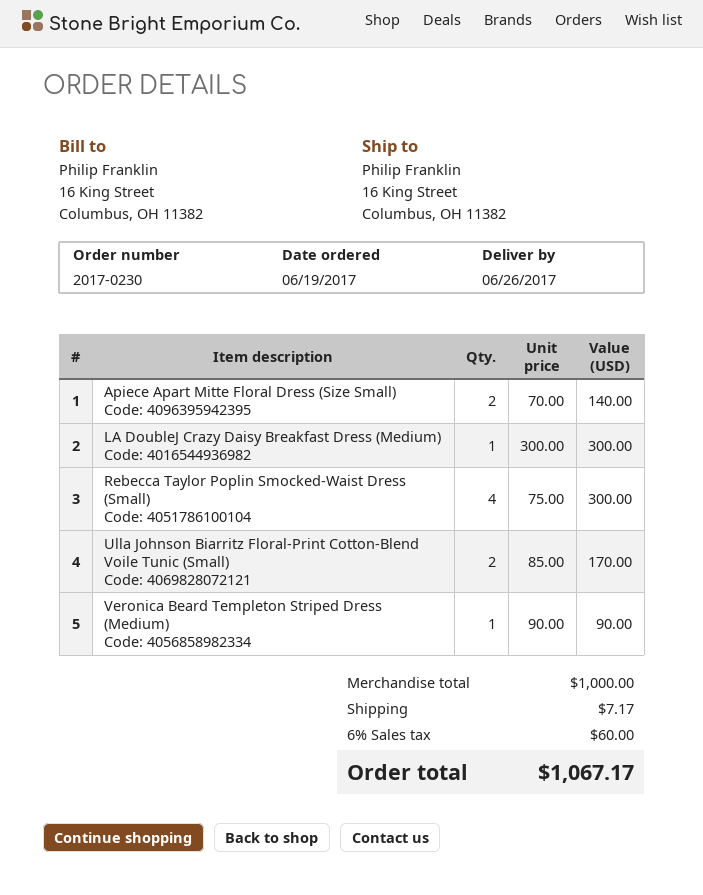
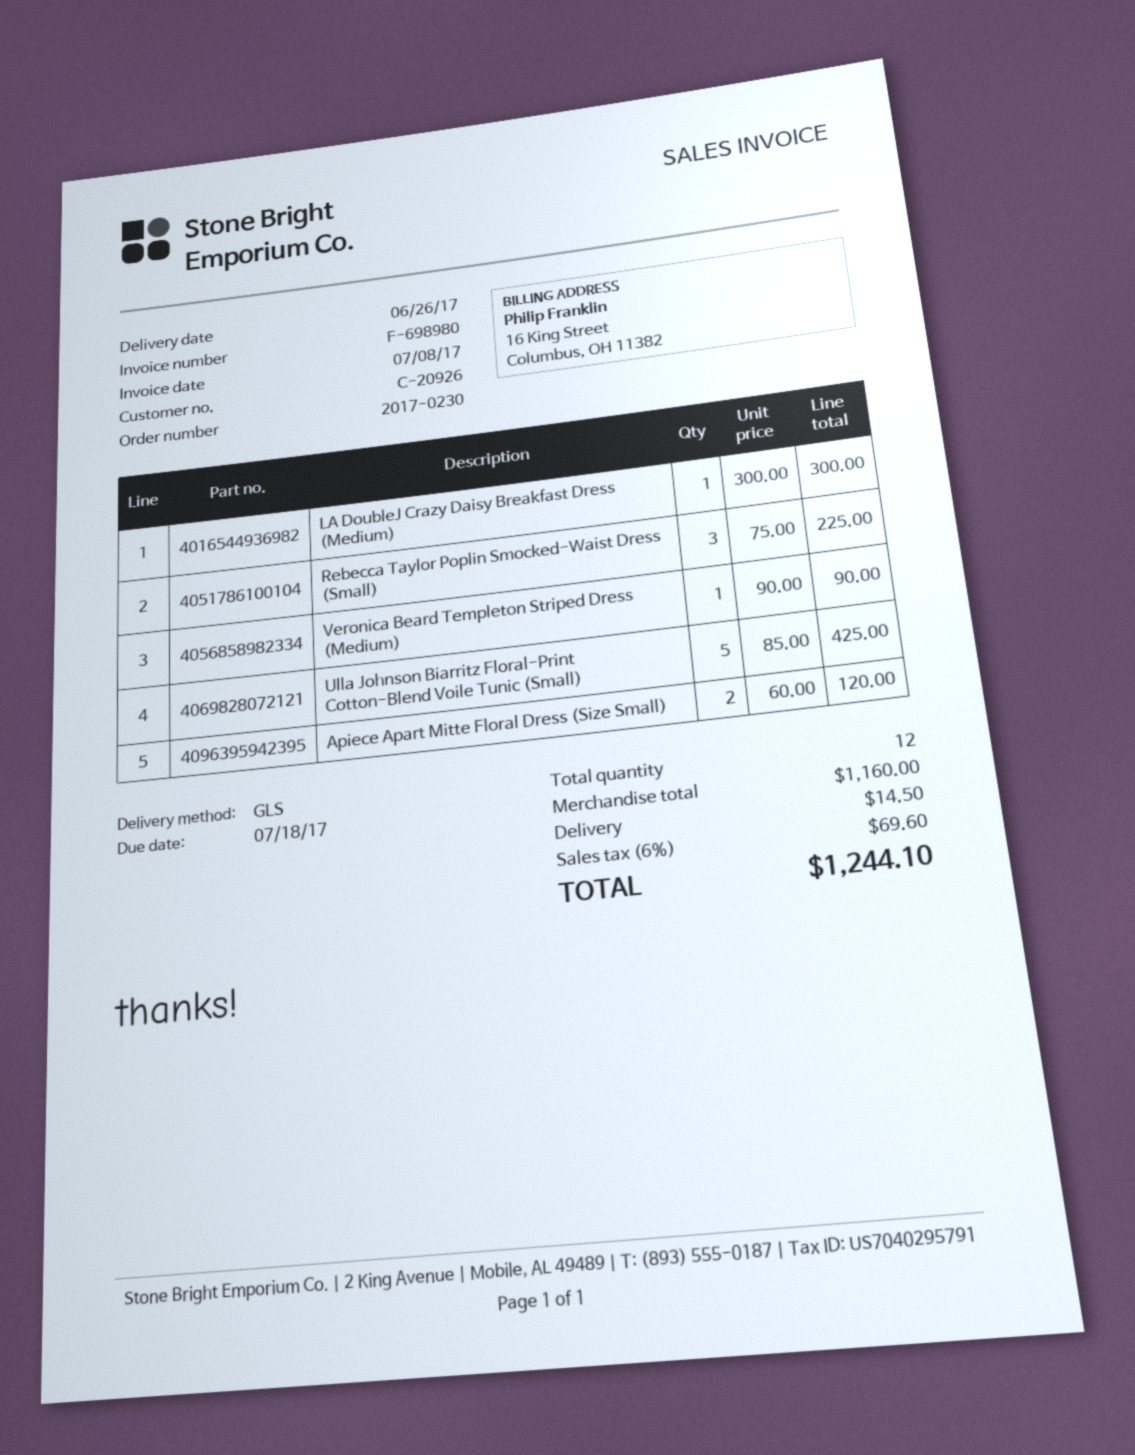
Apiece Apart Mitte Floral Dress (Size Small): 2 x 70.00 = 140.00 -> 2 x 60.00 = 120.00
Rebecca Taylor Poplin Smocked-Waist Dress (Small): 4 x 75.00 = 300.00 -> 3 x 75.00 = 225.00
Ulla Johnson Biarritz Floral-Print Cotton-Blend Voile Tunic (Small): 2 x 85.00 = 170.00 -> 5 x 85.00 = 425.00
subtotal: 1000.00 -> 1160.00
shipping: 7.17 -> 14.50
tax: 6% = 60.00 -> 6% = 69.60
total: 1067.17 -> 1244.10

